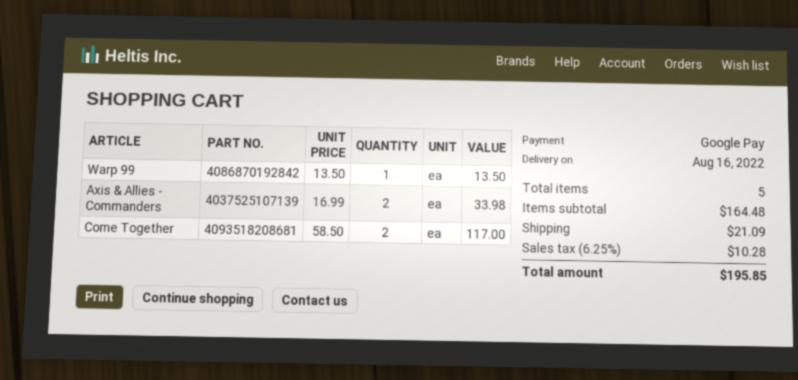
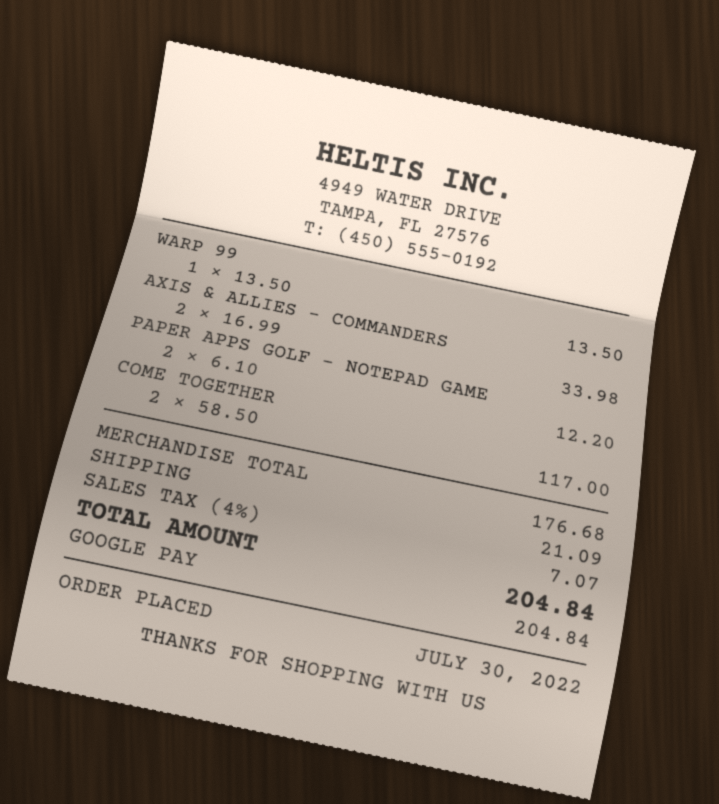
PAPER APPS GOLF - NOTEPAD GAME: none -> 2 x 6.10 = 12.20
subtotal: 164.48 -> 176.68
tax: 6.25% = 10.28 -> 4% = 7.07
total: 195.85 -> 204.84

